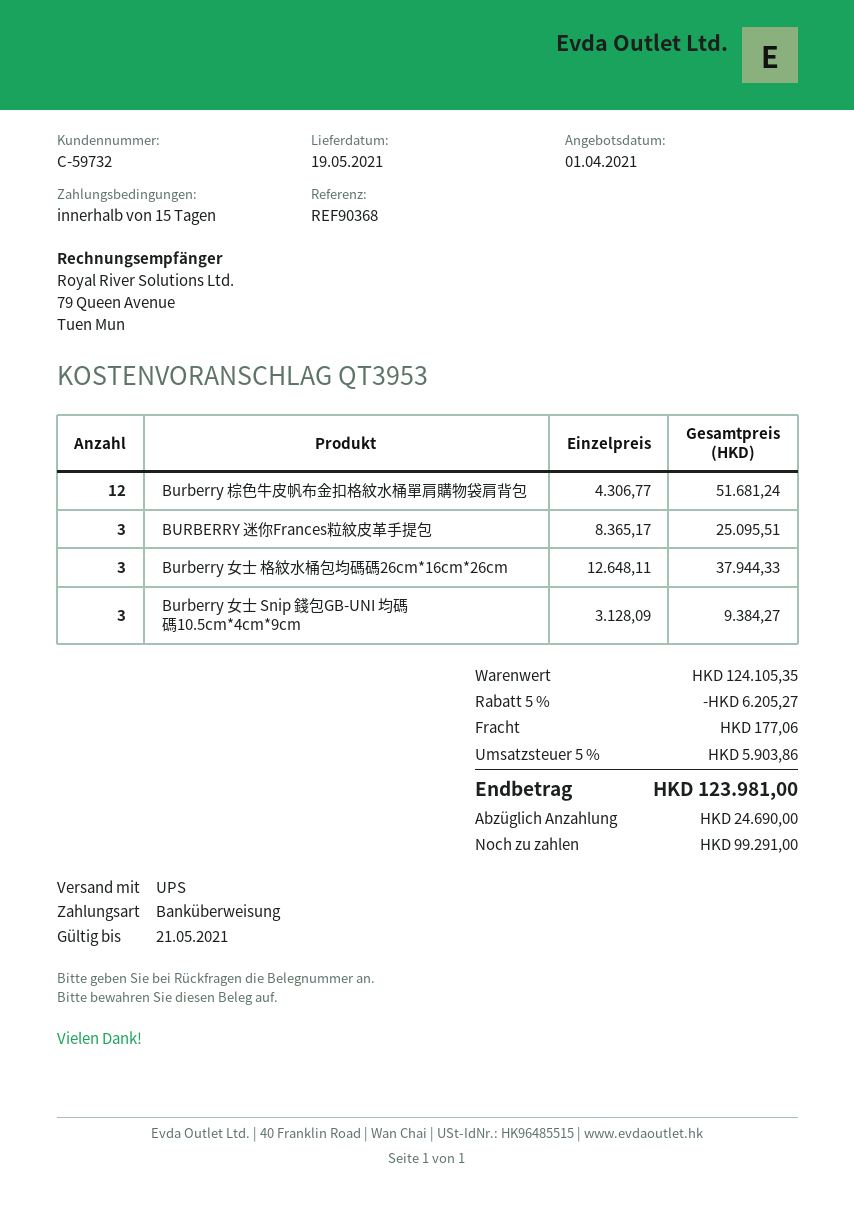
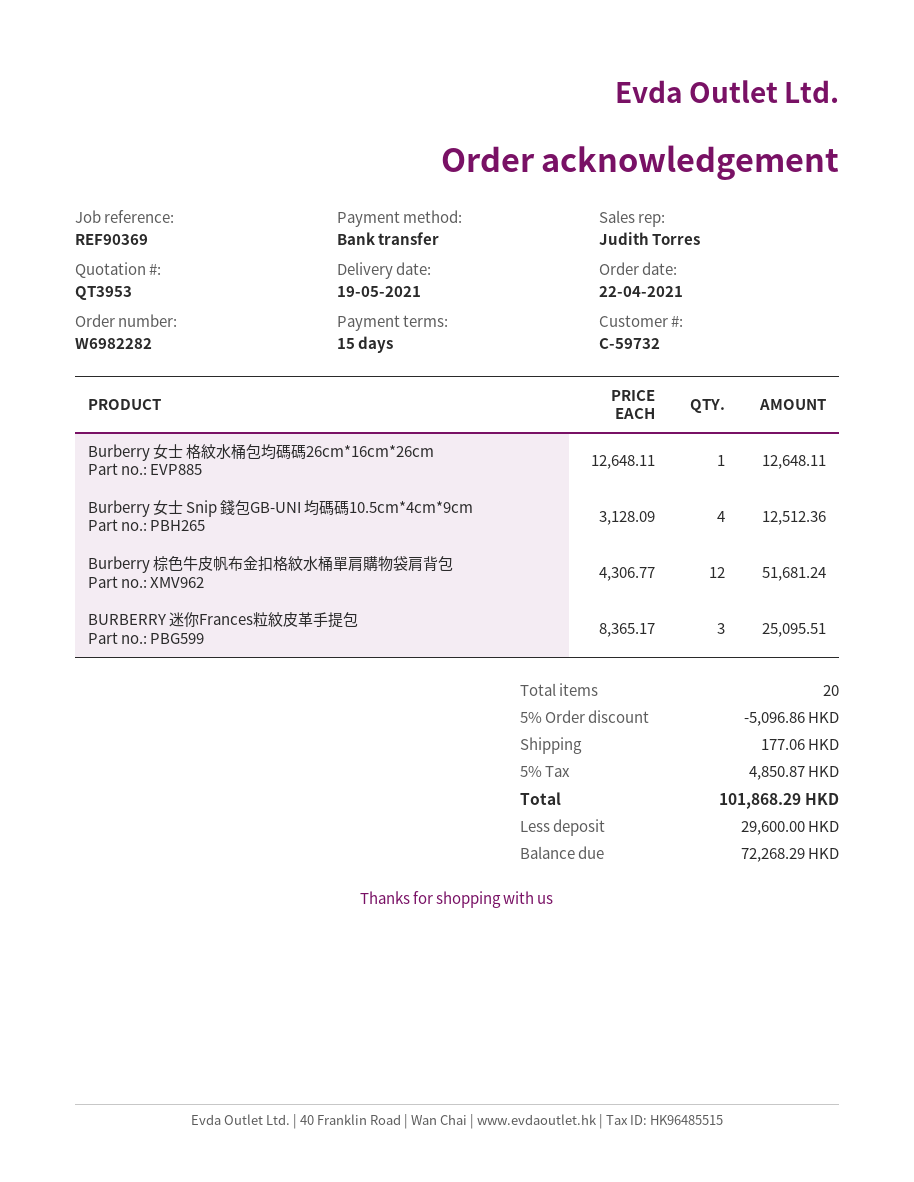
reference: REF90368 -> REF90369
Burberry 女士 格紋水桶包均碼碼26cm*16cm*26cm: 3 x 12648.11 = 37944.33 -> 1 x 12648.11 = 12648.11
Burberry 女士 Snip 錢包GB-UNI 均碼碼10.5cm*4cm*9cm: 3 x 3128.09 = 9384.27 -> 4 x 3128.09 = 12512.36
discount: 5% = 6205.27 -> 5% = 5096.86
tax: 5% = 5903.86 -> 5% = 4850.87
total: 123981.00 -> 101868.29
deposit: 24690.00 -> 29600.00
balance: 99291.00 -> 72268.29

